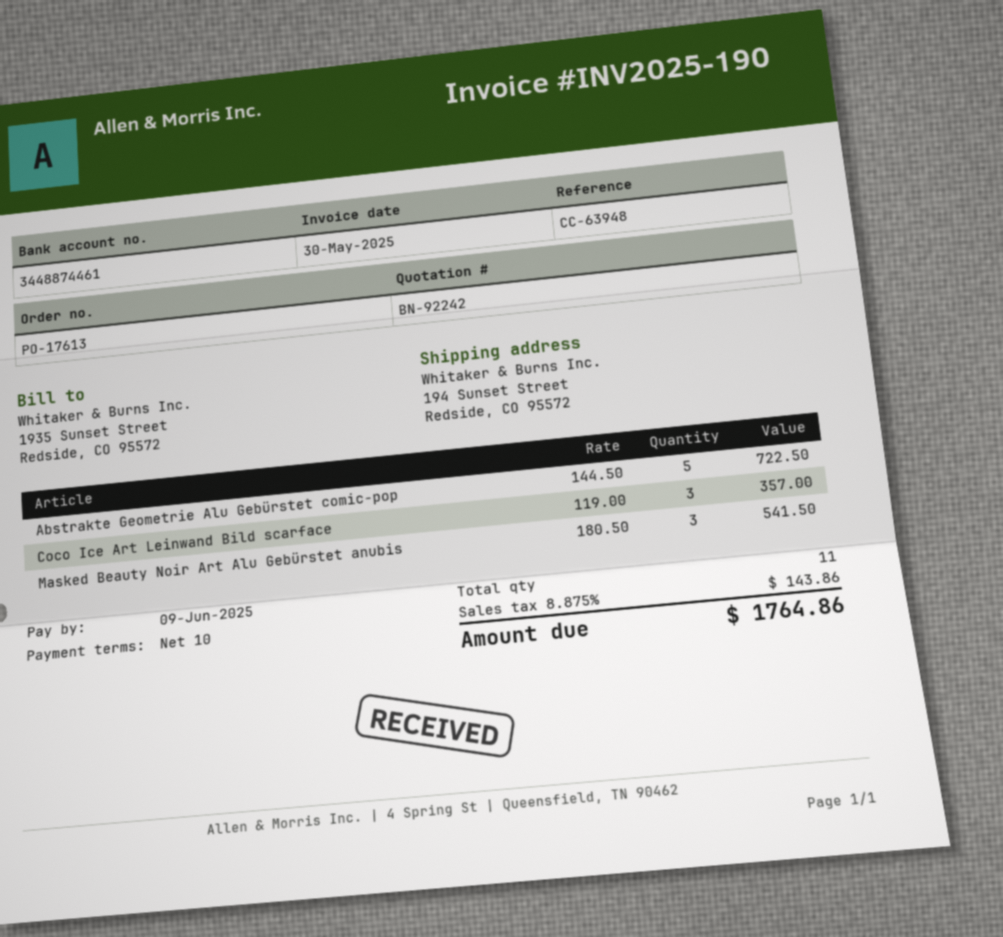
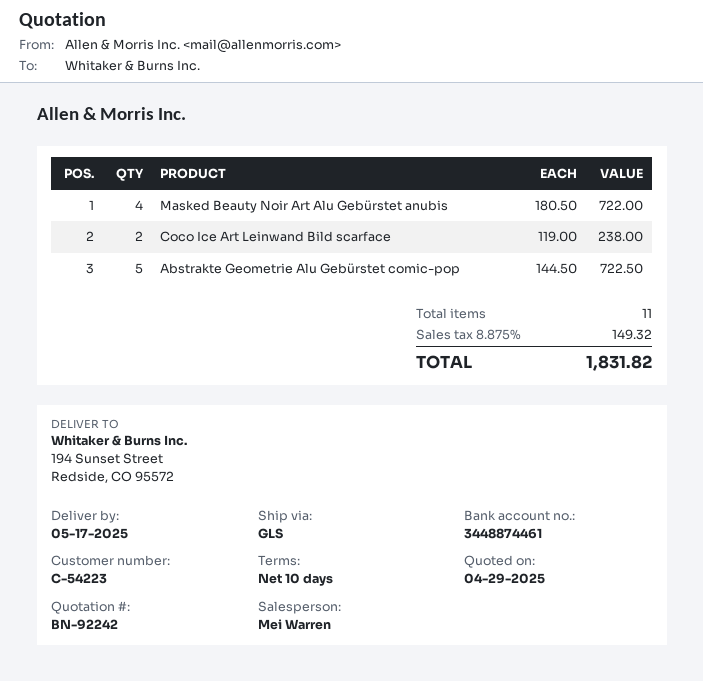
Coco Ice Art Leinwand Bild scarface: 3 x 119.00 = 357.00 -> 2 x 119.00 = 238.00
Masked Beauty Noir Art Alu Gebürstet anubis: 3 x 180.50 = 541.50 -> 4 x 180.50 = 722.00
tax: 8.875% = 143.86 -> 8.875% = 149.32
total: 1764.86 -> 1831.82

